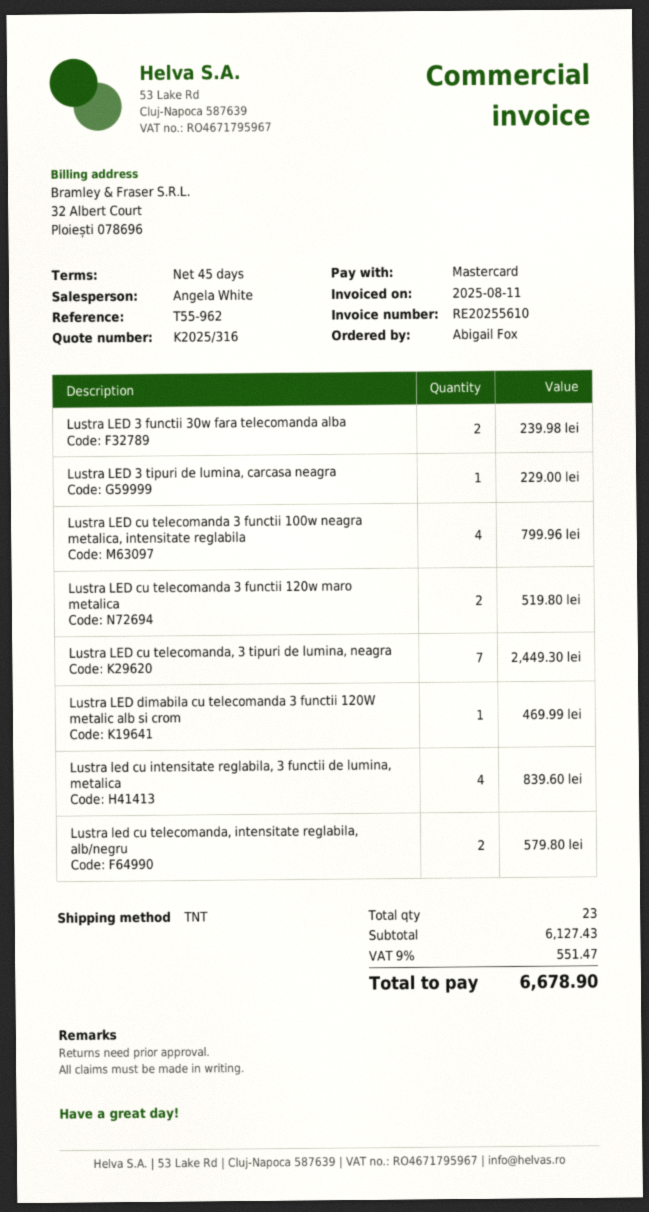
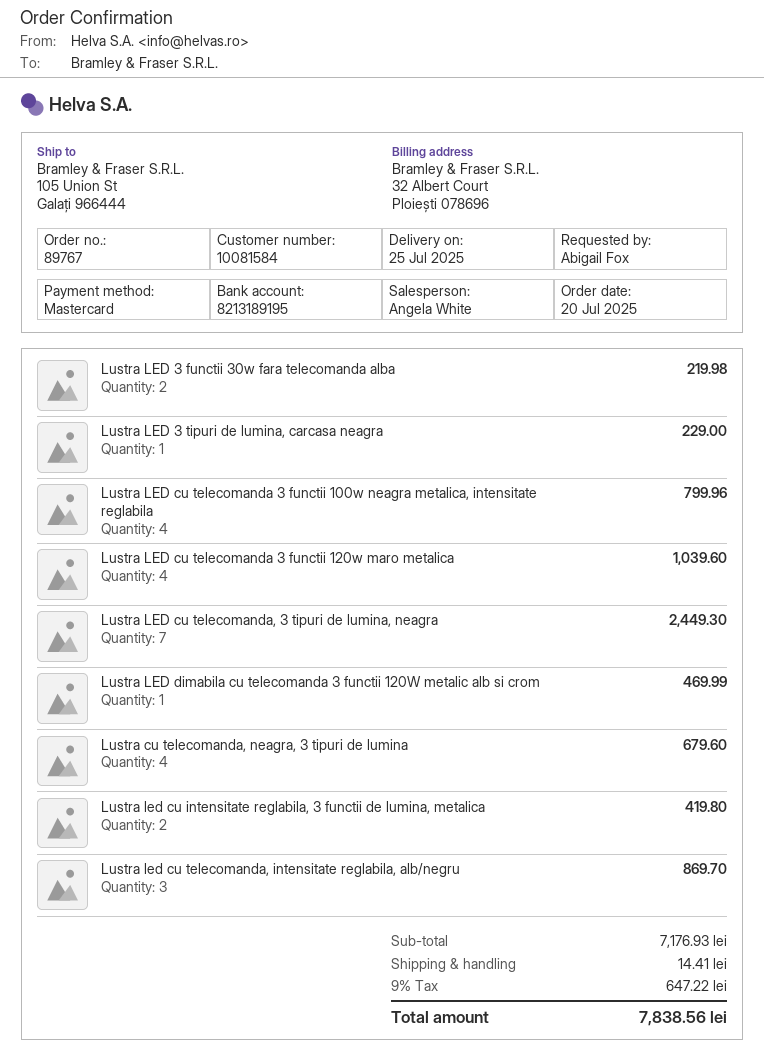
Lustra LED 3 functii 30w fara telecomanda alba: 2 for 239.98 -> 2 for 219.98
Lustra LED cu telecomanda 3 functii 120w maro metalica: 2 for 519.80 -> 4 for 1039.60
Lustra led cu intensitate reglabila, 3 functii de lumina, metalica: 4 for 839.60 -> 2 for 419.80
Lustra led cu telecomanda, intensitate reglabila, alb/negru: 2 for 579.80 -> 3 for 869.70
Lustra cu telecomanda, neagra, 3 tipuri de lumina: none -> 4 for 679.60
subtotal: 6127.43 -> 7176.93
shipping: none -> 14.41
tax: 9% = 551.47 -> 9% = 647.22
total: 6678.90 -> 7838.56

